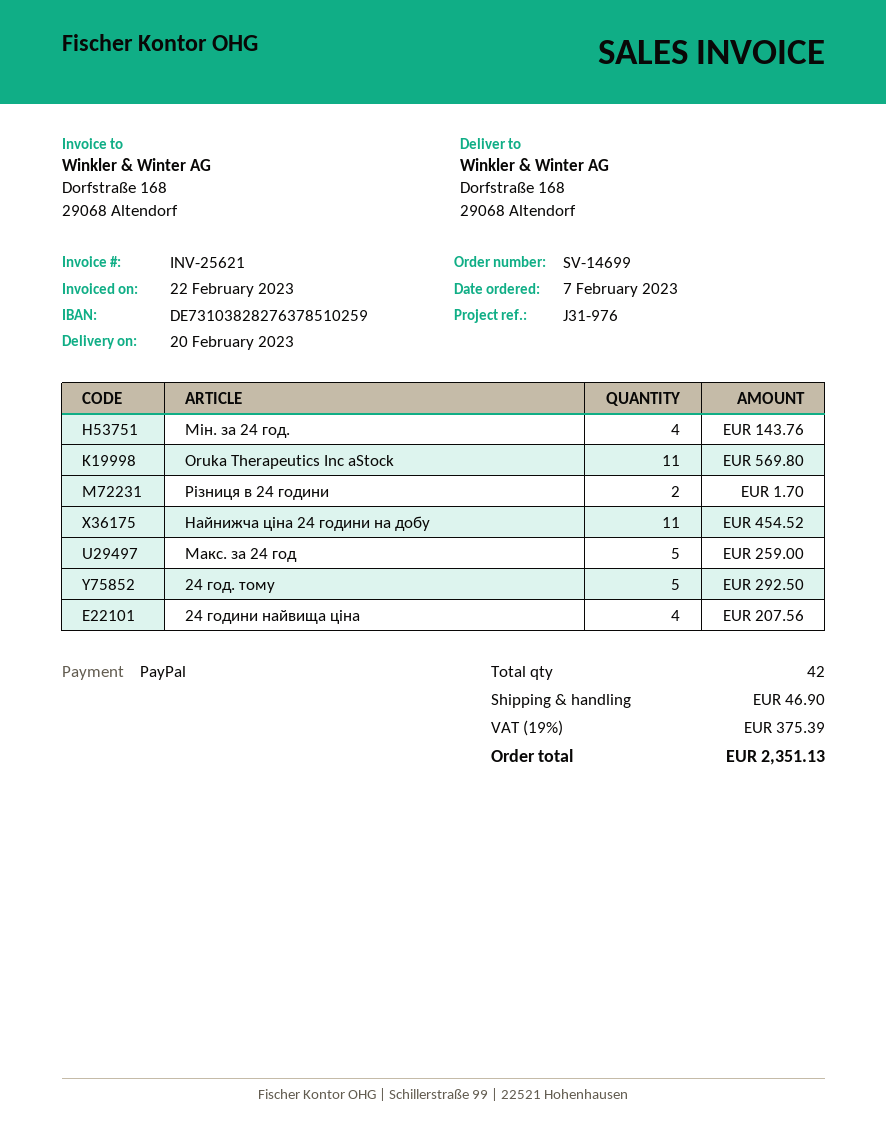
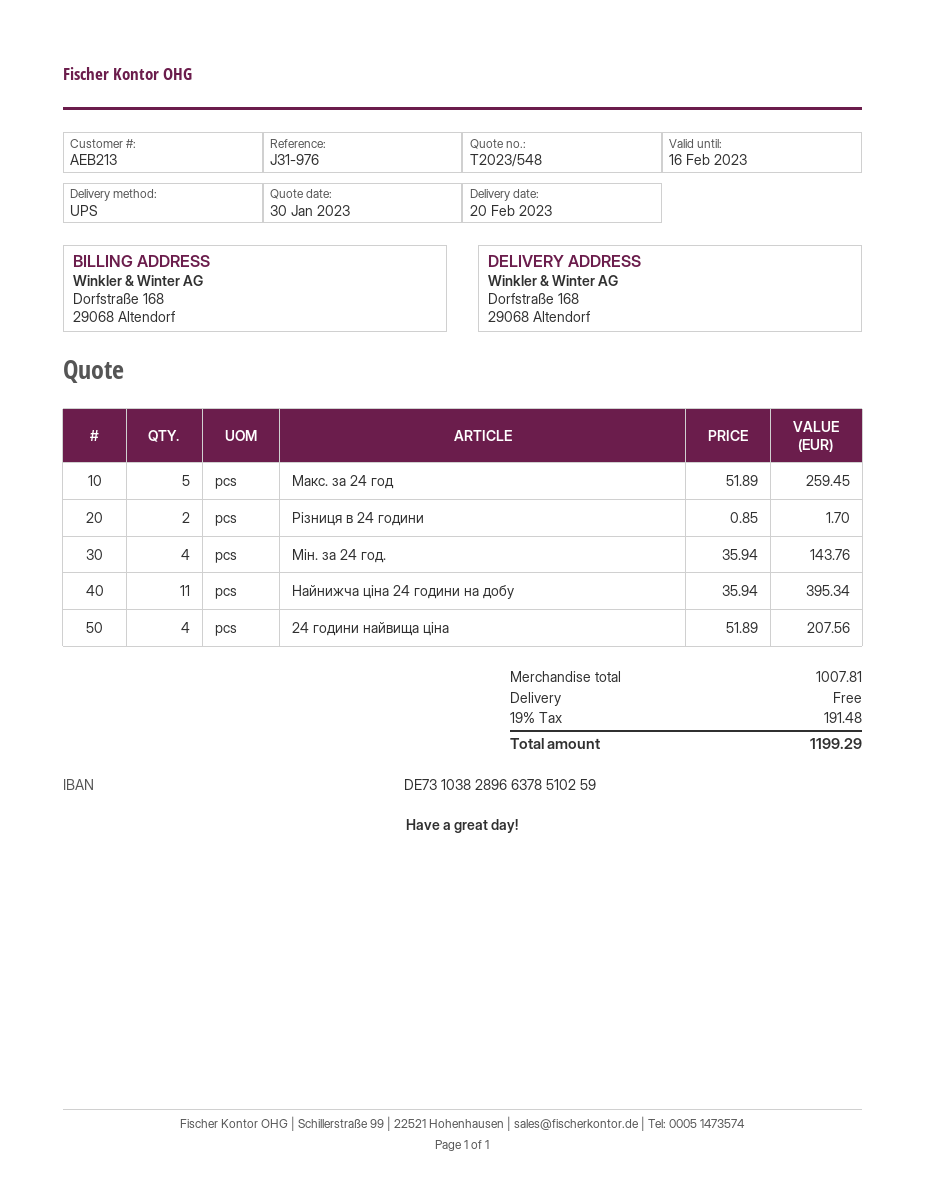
bank account: DE73103828276378510259 -> DE73103828966378510259
Oruka Therapeutics Inc aStock: 11 for 569.80 -> none
Найнижча ціна 24 години на добу: 11 for 454.52 -> 11 for 395.34
Макс. за 24 год: 5 for 259.00 -> 5 for 259.45
24 год. тому: 5 for 292.50 -> none
shipping: 46.90 -> 0.00
tax: 19% = 375.39 -> 19% = 191.48
total: 2351.13 -> 1199.29

